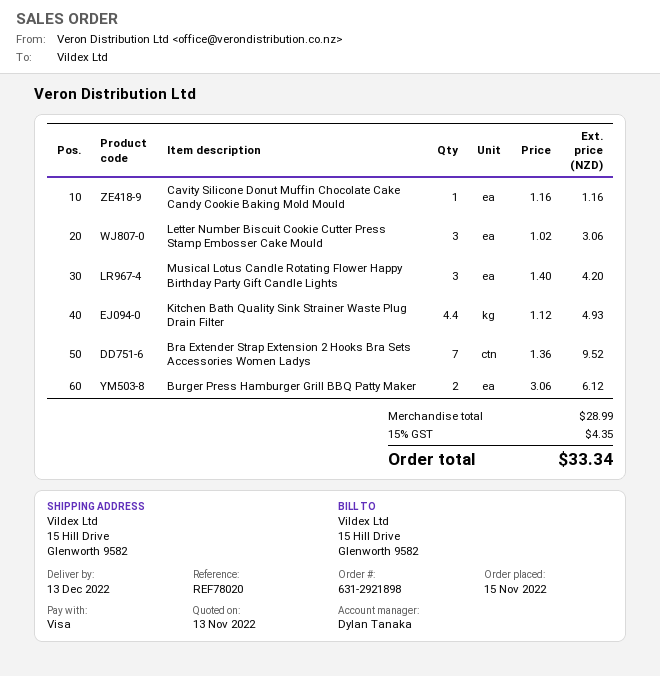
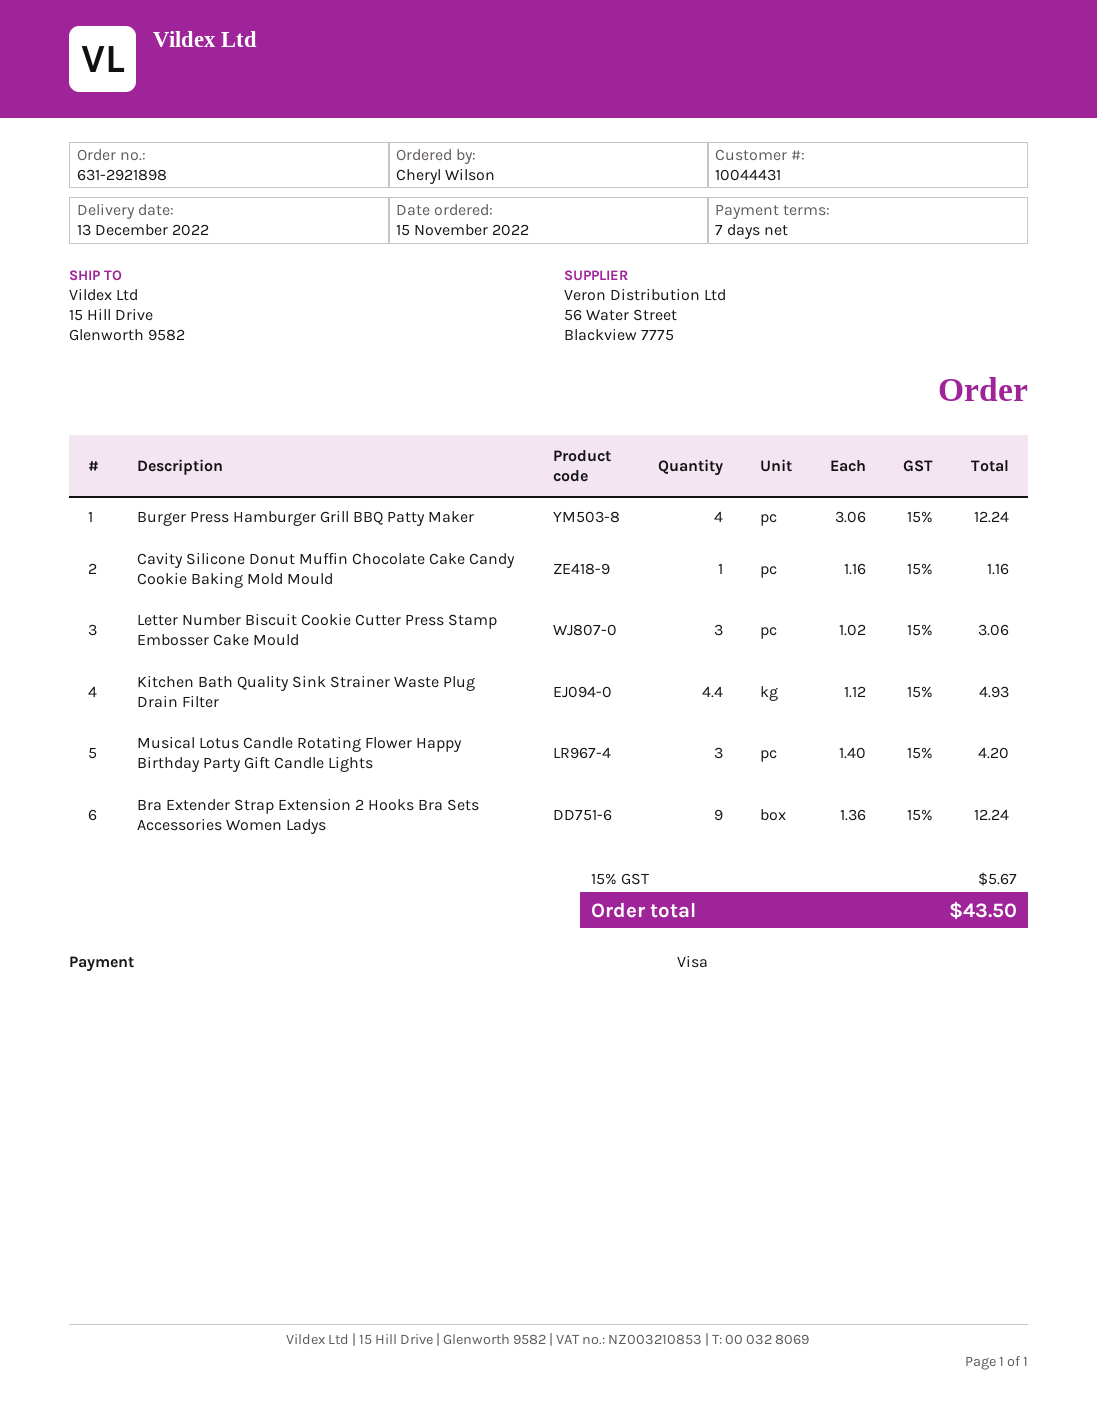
Bra Extender Strap Extension 2 Hooks Bra Sets Accessories Women Ladys: 7 x 1.36 = 9.52 -> 9 x 1.36 = 12.24
Burger Press Hamburger Grill BBQ Patty Maker: 2 x 3.06 = 6.12 -> 4 x 3.06 = 12.24
tax: 15% = 4.35 -> 15% = 5.67
total: 33.34 -> 43.50

